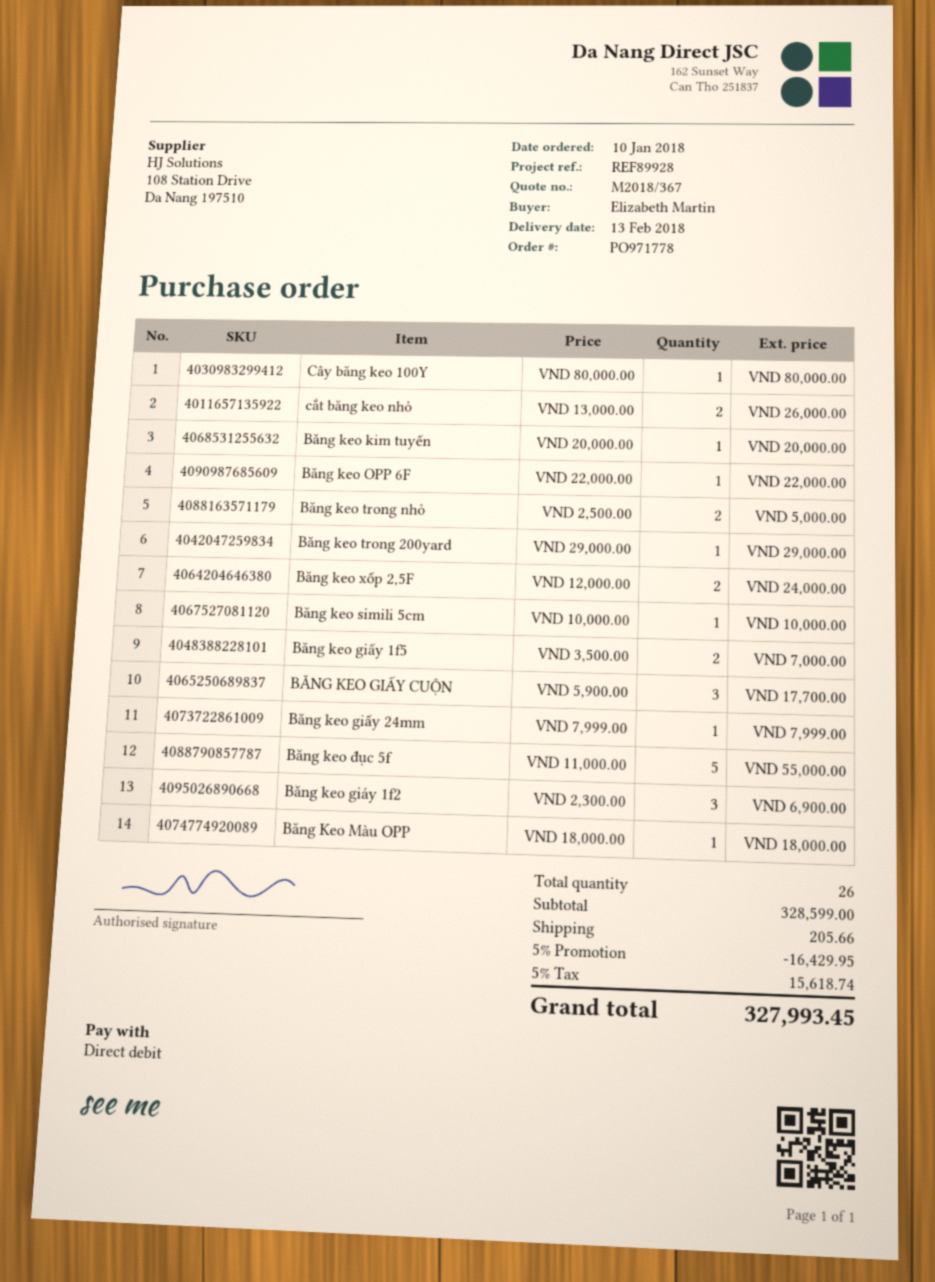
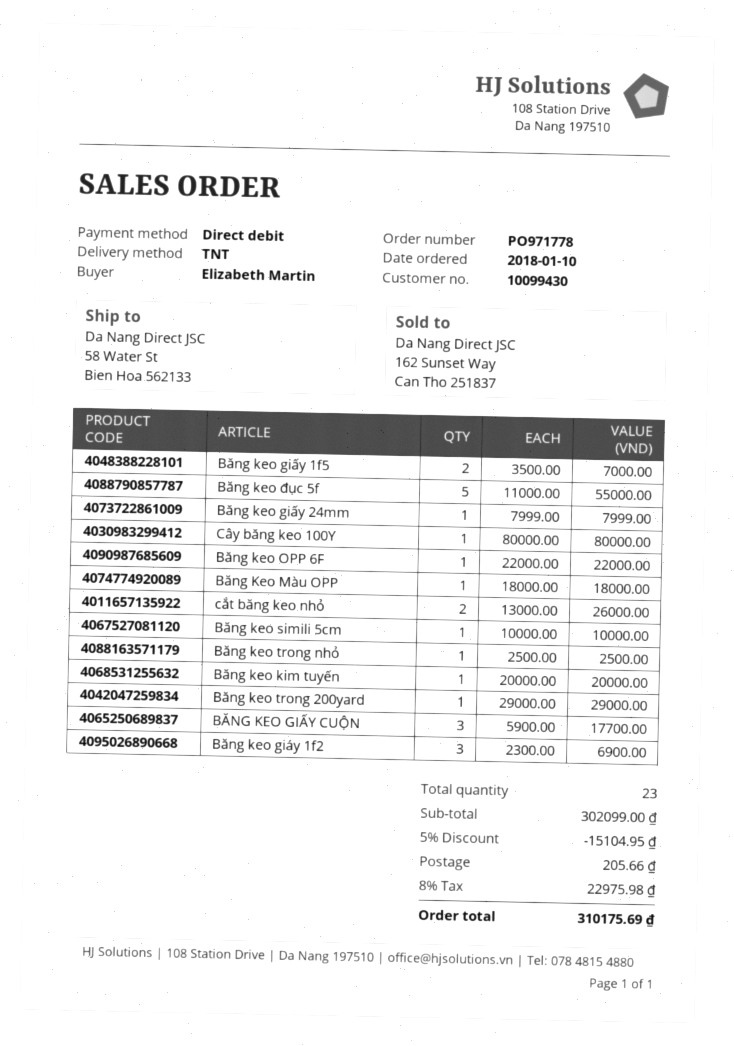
Băng keo trong nhỏ: 2 x 2500.00 = 5000.00 -> 1 x 2500.00 = 2500.00
Băng keo xốp 2,5F: 2 x 12000.00 = 24000.00 -> none
total quantity: 26 -> 23
subtotal: 328599.00 -> 302099.00
discount: 5% = 16429.95 -> 5% = 15104.95
tax: 5% = 15618.74 -> 8% = 22975.98
total: 327993.45 -> 310175.69

